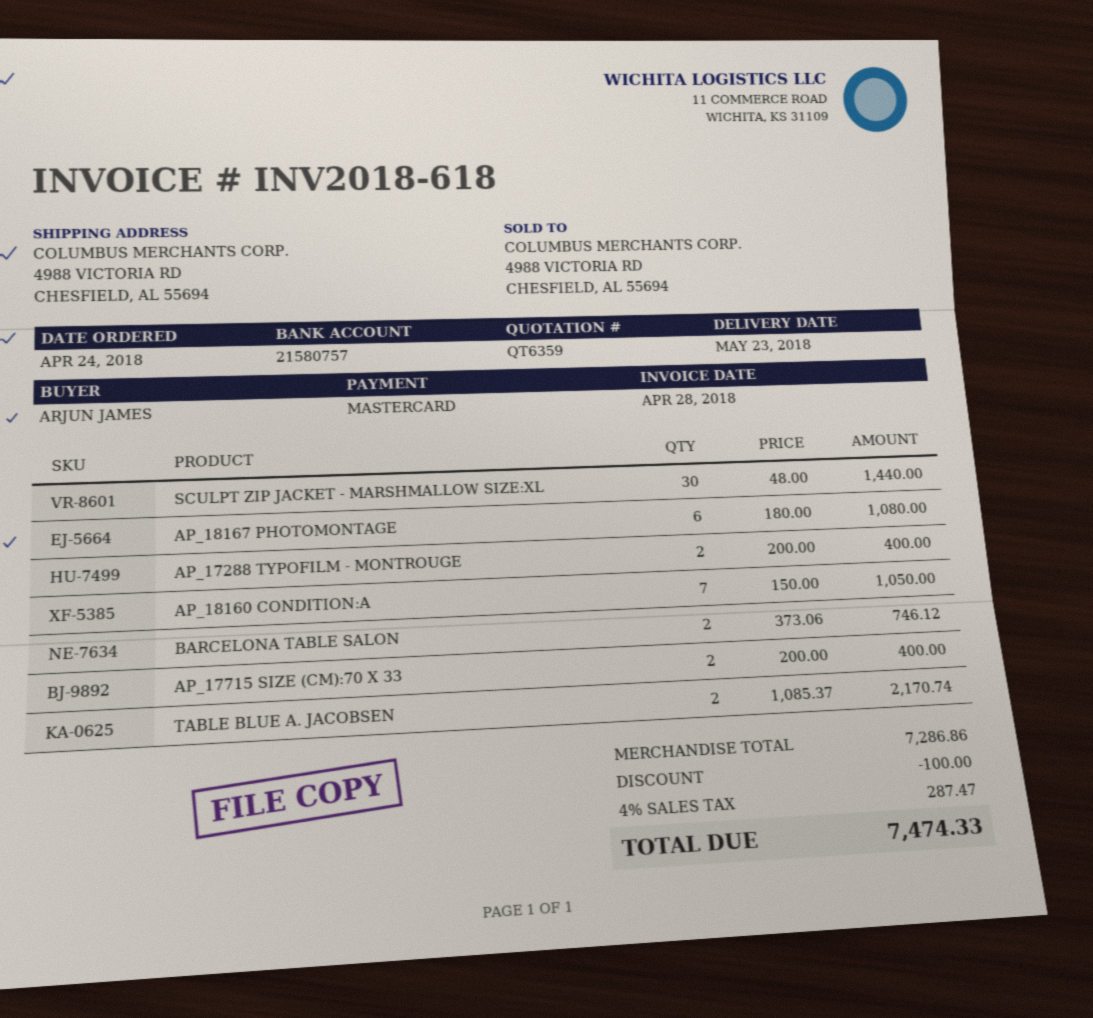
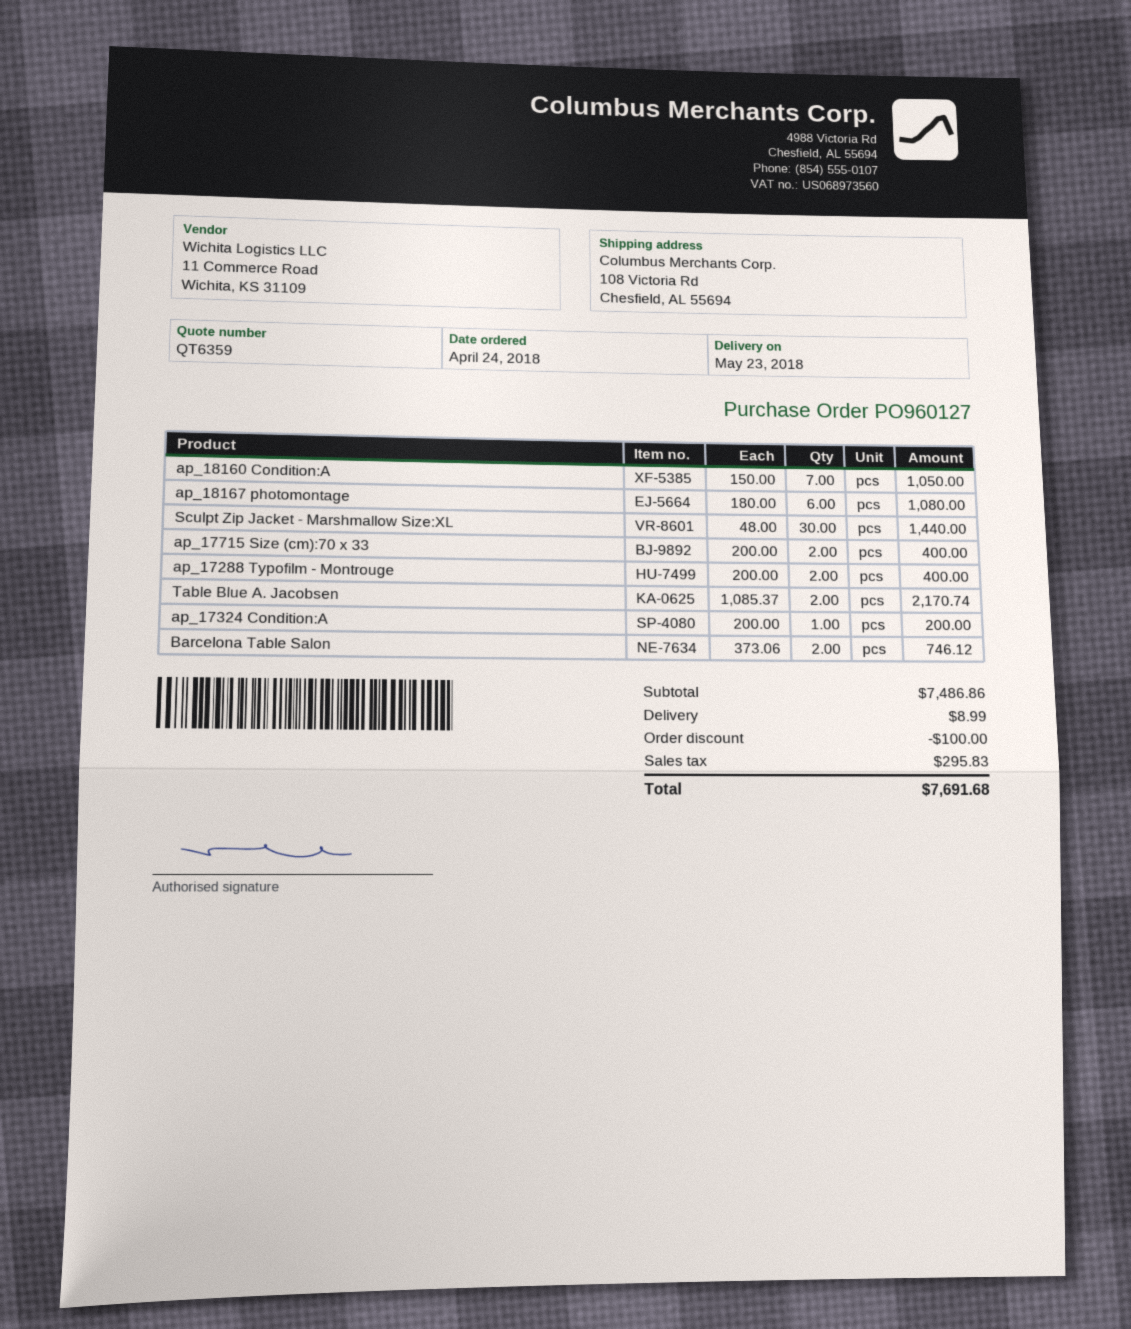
ship to: 4988 VICTORIA RD, CHESFIELD, AL 55694 -> 108 Victoria Rd, Chesfield, AL 55694
ap_17324 Condition:A: none -> 1 x 200.00 = 200.00
subtotal: 7286.86 -> 7486.86
shipping: none -> 8.99
tax: 287.47 -> 295.83
total: 7474.33 -> 7691.68

